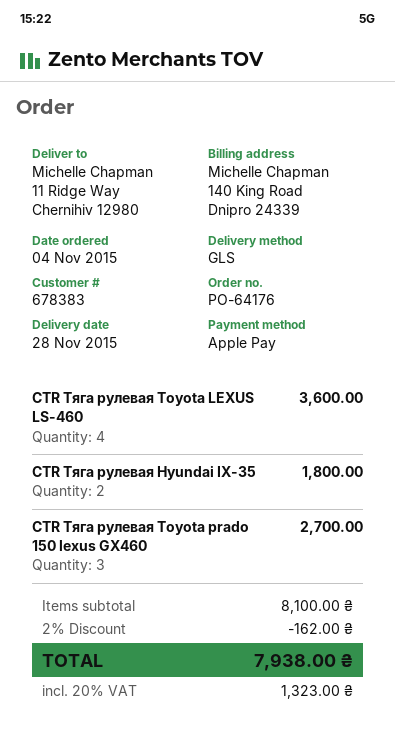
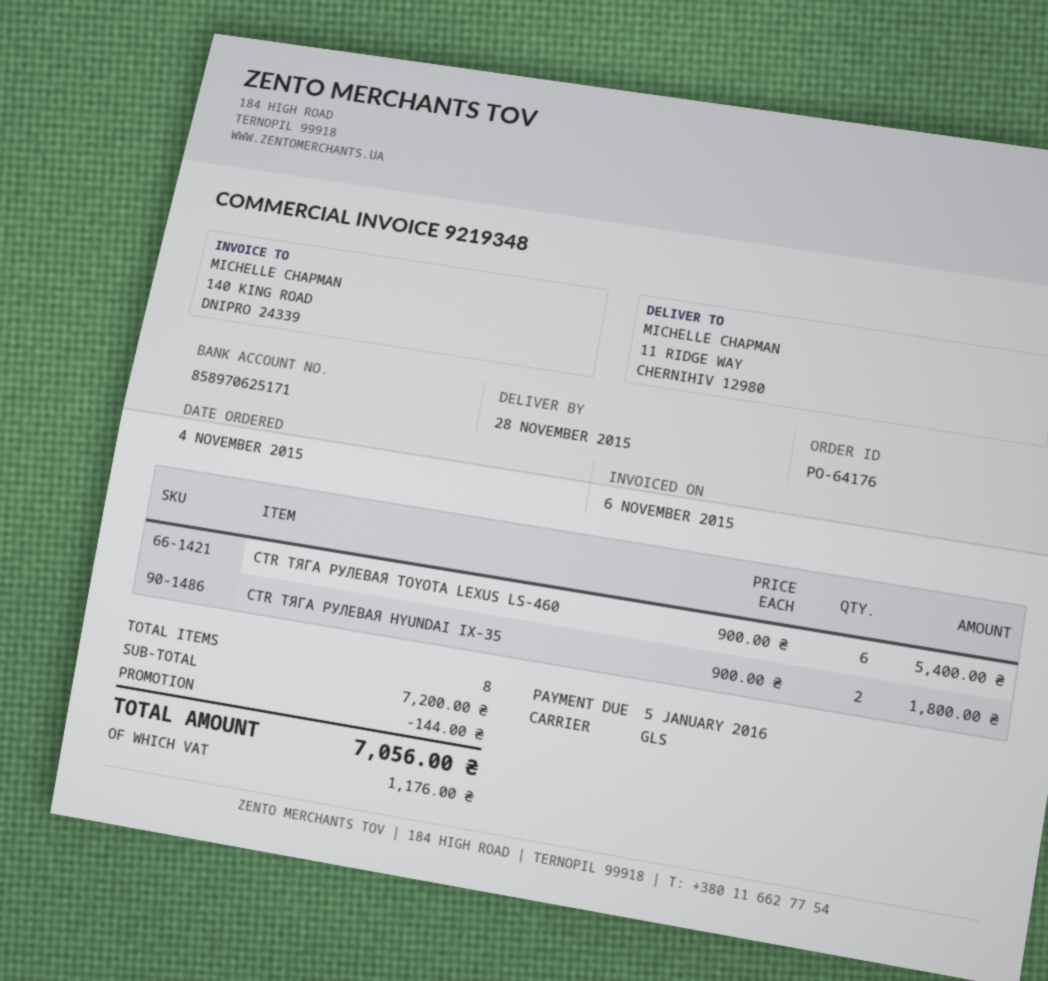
CTR Тяга рулевая Toyota LEXUS LS-460: 4 for 3600.00 -> 6 for 5400.00
CTR Тяга рулевая Toyota prado 150 lexus GX460: 3 for 2700.00 -> none
subtotal: 8100.00 -> 7200.00
discount: 162.00 -> 144.00
tax: 1323.00 -> 1176.00
total: 7938.00 -> 7056.00

